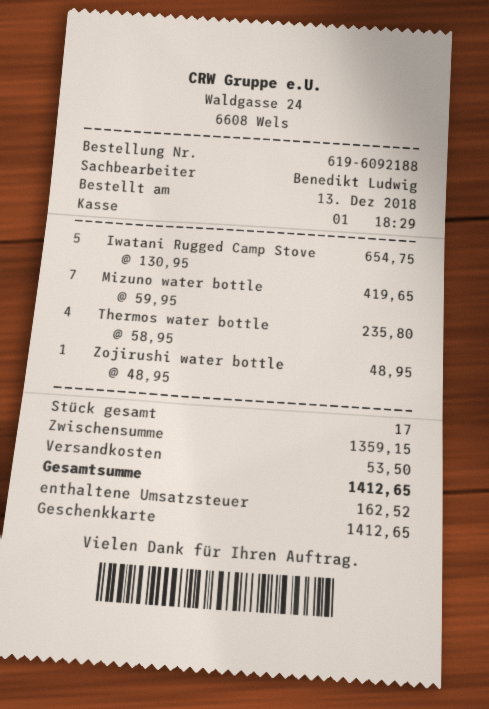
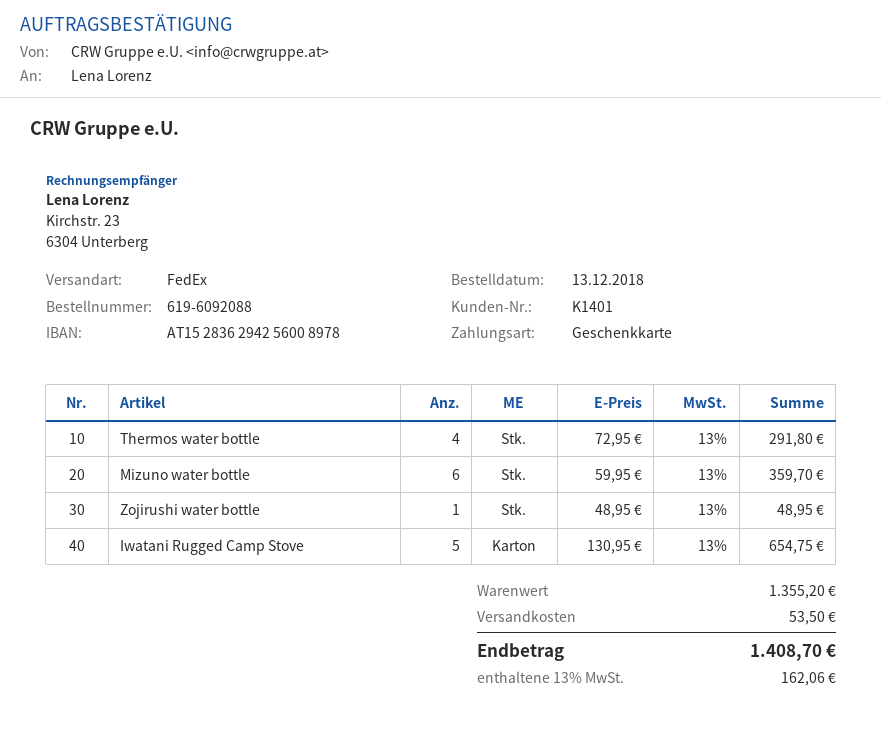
order number: 619-6092188 -> 619-6092088
Mizuno water bottle: 7 x 59.95 = 419.65 -> 6 x 59.95 = 359.70
Thermos water bottle: 4 x 58.95 = 235.80 -> 4 x 72.95 = 291.80
subtotal: 1359.15 -> 1355.20
tax: 162.52 -> 162.06
total: 1412.65 -> 1408.70

